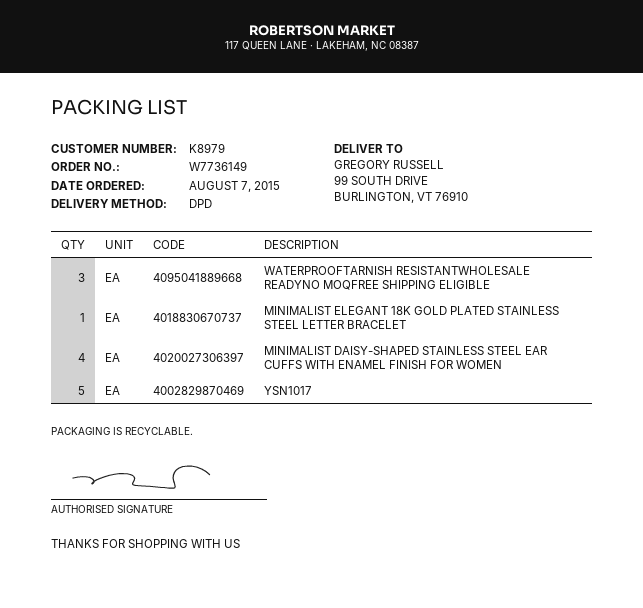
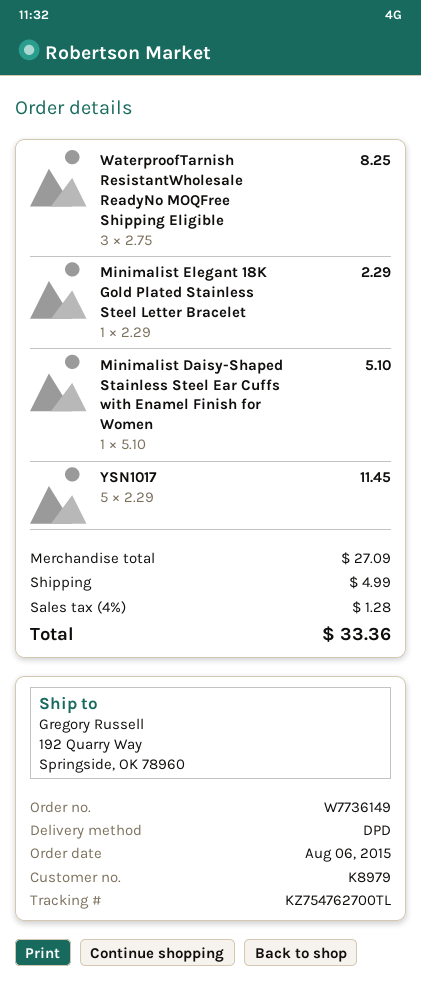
order date: 2015-08-07 -> 2015-08-06
ship to: 99 SOUTH DRIVE, BURLINGTON, VT 76910 -> 192 Quarry Way, Springside, OK 78960
MINIMALIST DAISY-SHAPED STAINLESS STEEL EAR CUFFS WITH ENAMEL FINISH FOR WOMEN: 4 -> 1

